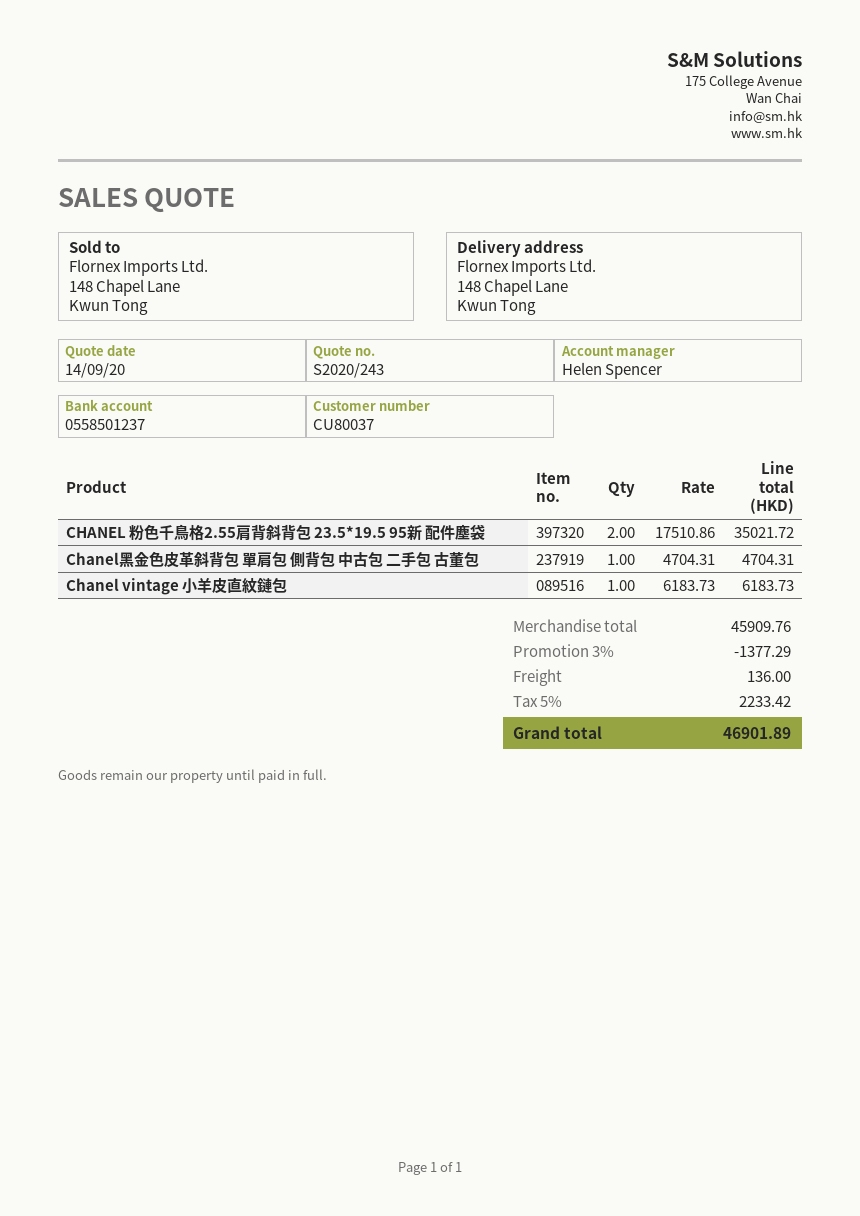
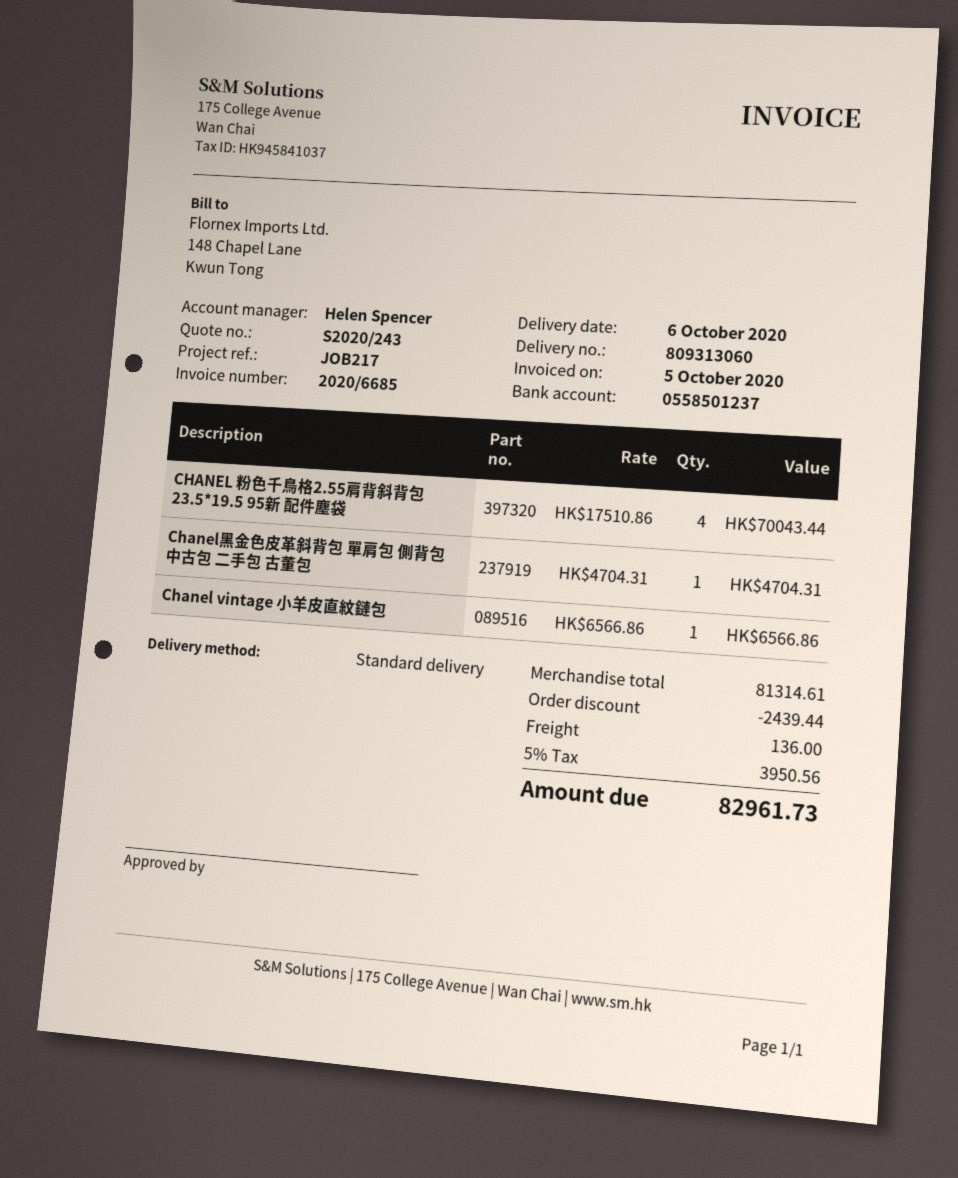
CHANEL 粉色千鳥格2.55肩背斜背包 23.5*19.5 95新 配件塵袋: 2 x 17510.86 = 35021.72 -> 4 x 17510.86 = 70043.44
Chanel vintage 小羊皮直紋鏈包: 1 x 6183.73 = 6183.73 -> 1 x 6566.86 = 6566.86
subtotal: 45909.76 -> 81314.61
discount: 1377.29 -> 2439.44
tax: 5% = 2233.42 -> 5% = 3950.56
total: 46901.89 -> 82961.73

